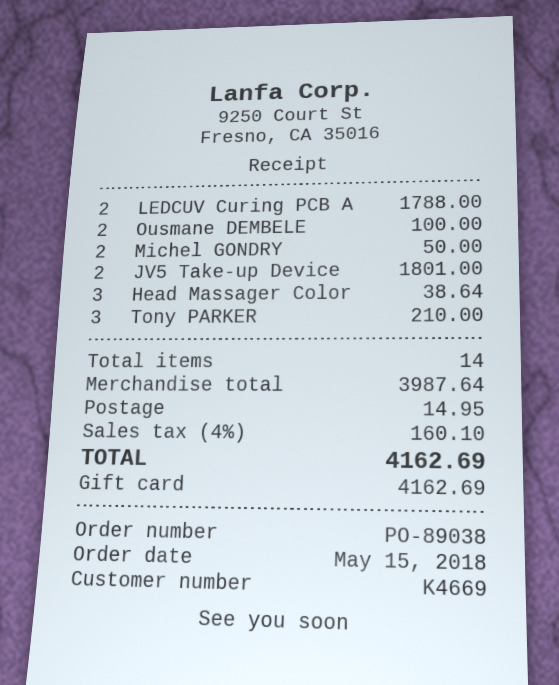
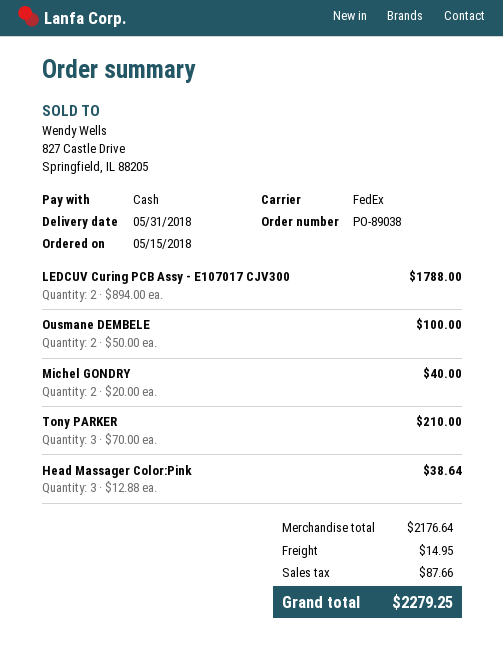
payment method: gift card -> cash
Michel GONDRY: 2 for 50.00 -> 2 for 40.00
JV5 Take-up Device: 2 for 1801.00 -> none
subtotal: 3987.64 -> 2176.64
tax: 160.10 -> 87.66
total: 4162.69 -> 2279.25

